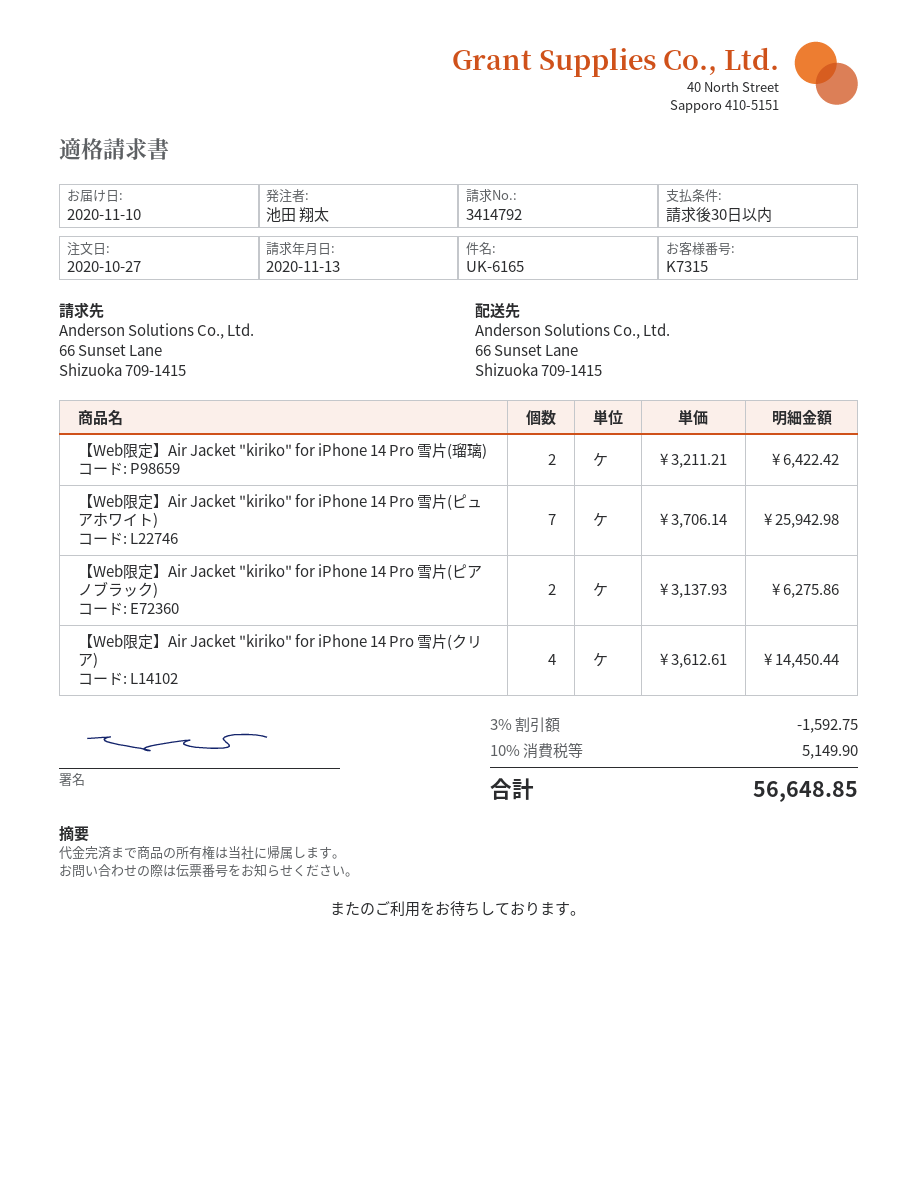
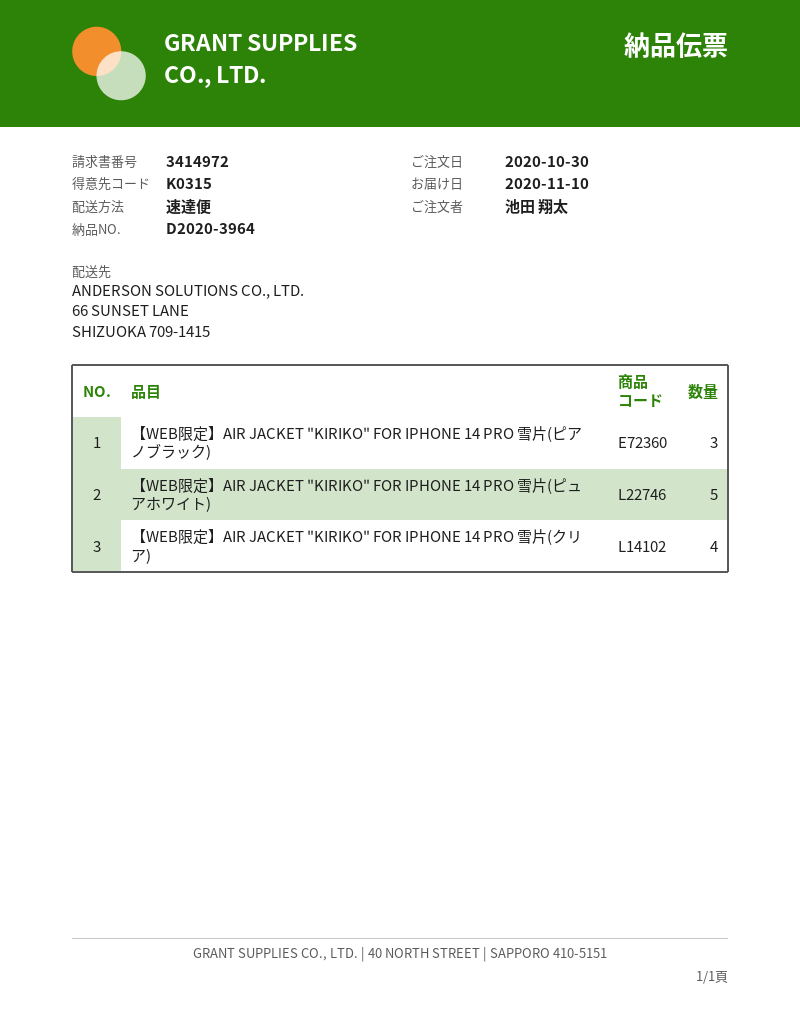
order date: 2020-10-27 -> 2020-10-30
invoice number: 3414792 -> 3414972
customer number: K7315 -> K0315
【Web限定】Air Jacket "kiriko" for iPhone 14 Pro 雪片(瑠璃): 2 -> none
【Web限定】Air Jacket "kiriko" for iPhone 14 Pro 雪片(ピュアホワイト): 7 -> 5
【Web限定】Air Jacket "kiriko" for iPhone 14 Pro 雪片(ピアノブラック): 2 -> 3

